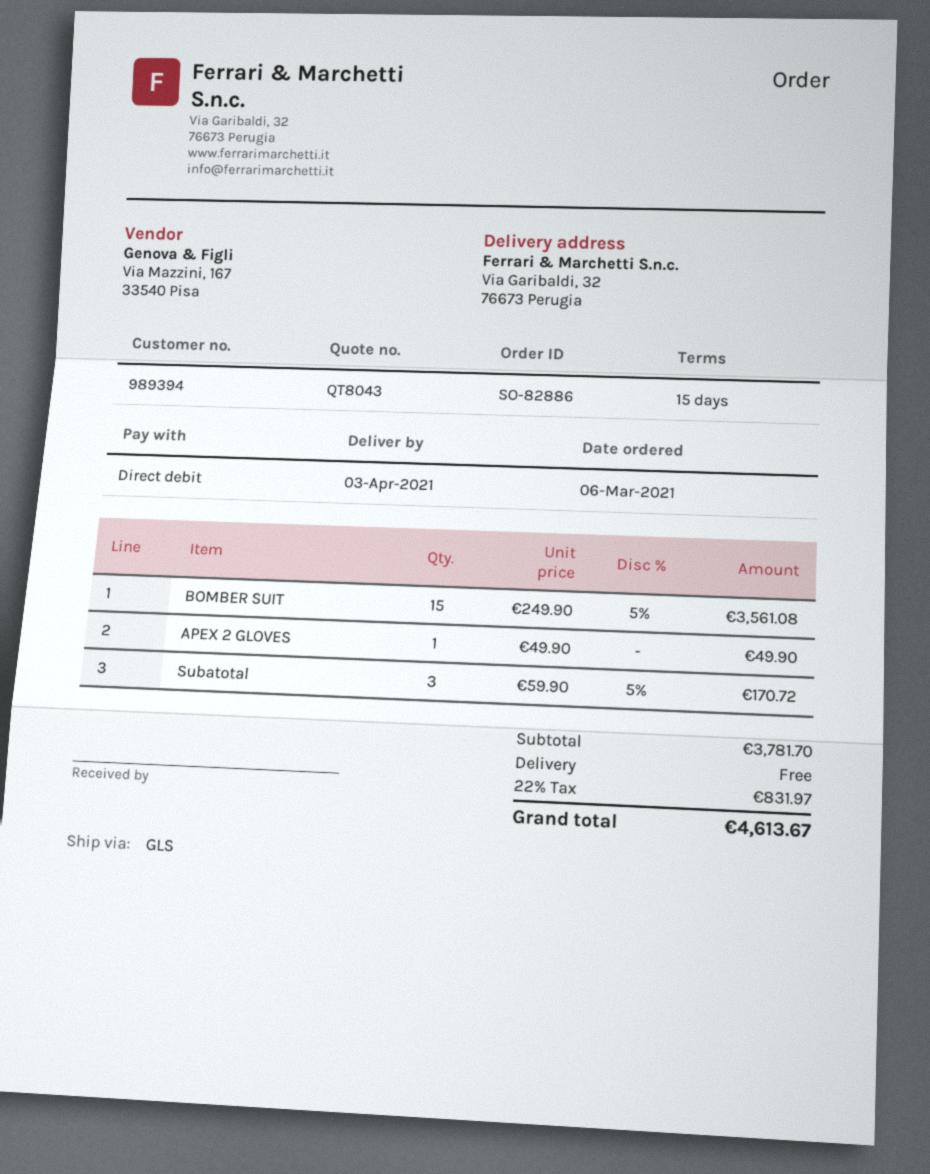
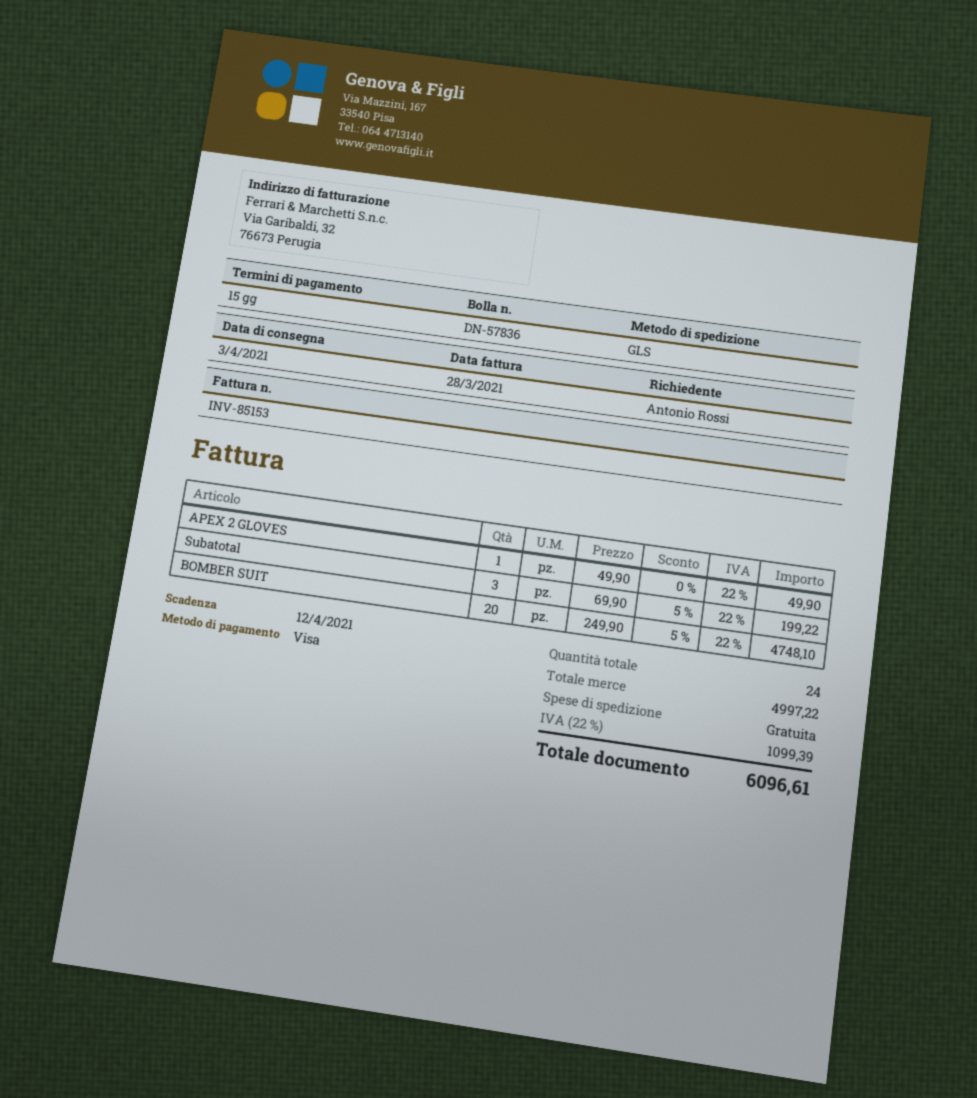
payment method: direct debit -> Visa
BOMBER SUIT: 15 x 249.90 - 5% = 3561.08 -> 20 x 249.90 - 5% = 4748.10
Subatotal: 3 x 59.90 - 5% = 170.72 -> 3 x 69.90 - 5% = 199.22
subtotal: 3781.70 -> 4997.22
tax: 22% = 831.97 -> 22% = 1099.39
total: 4613.67 -> 6096.61

